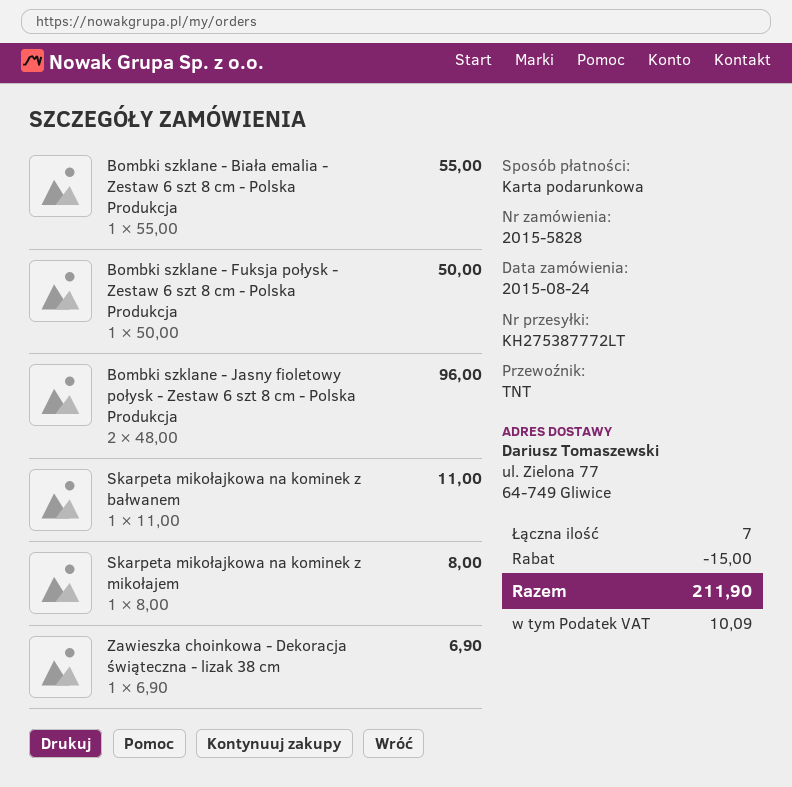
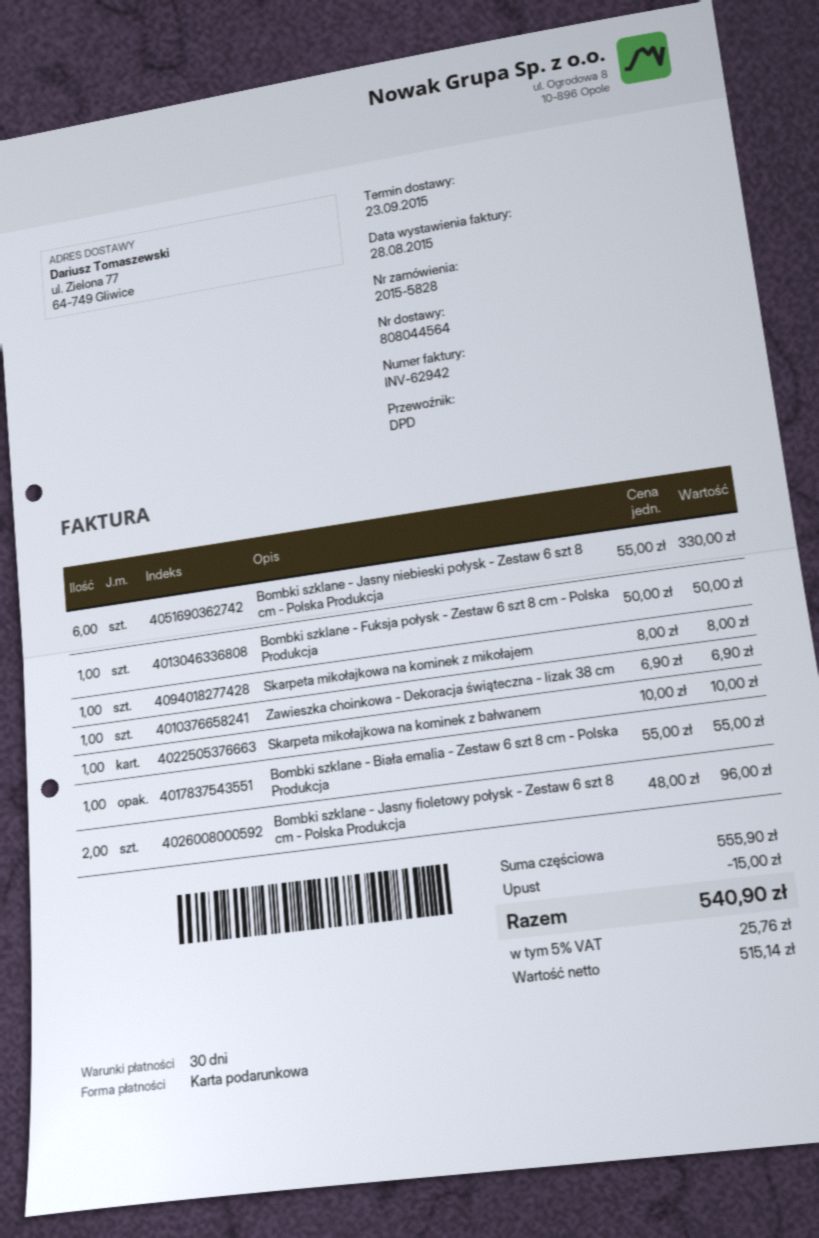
shipping method: TNT -> DPD
Skarpeta mikołajkowa na kominek z bałwanem: 1 x 11.00 = 11.00 -> 1 x 10.00 = 10.00
Bombki szklane - Jasny niebieski połysk - Zestaw 6 szt 8 cm - Polska Produkcja: none -> 6 x 55.00 = 330.00
tax: 10.09 -> 25.76
total: 211.90 -> 540.90

